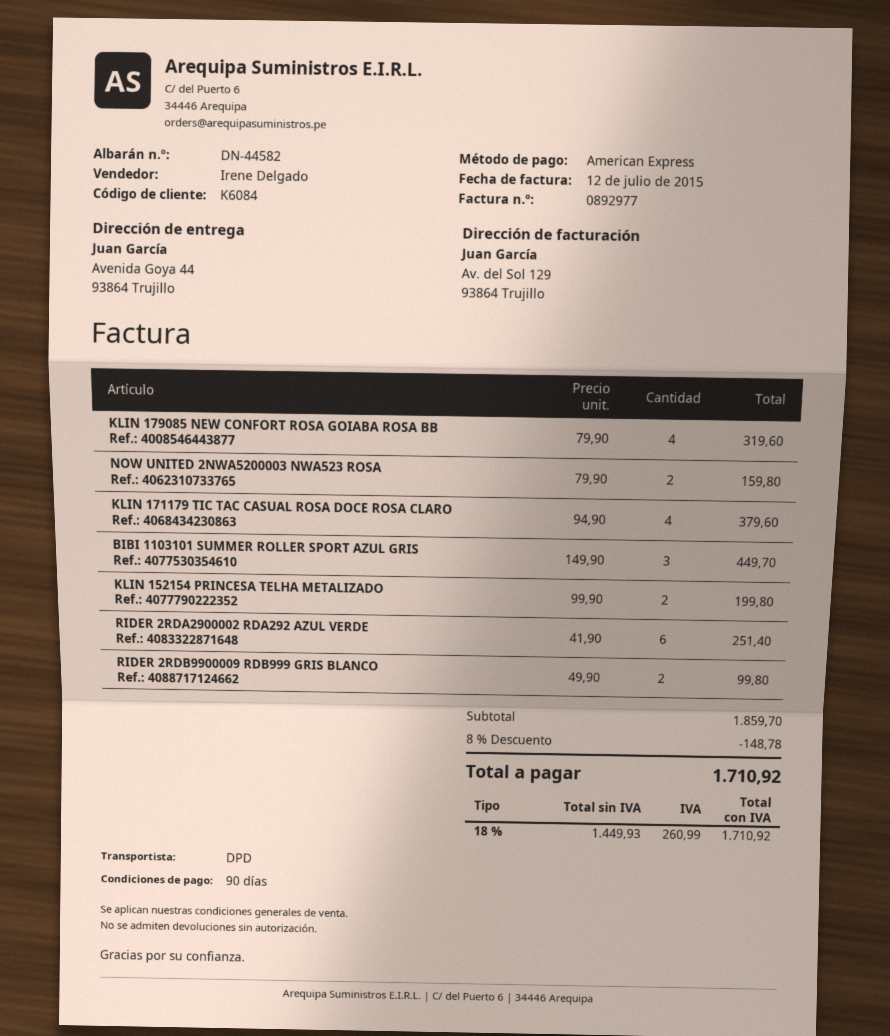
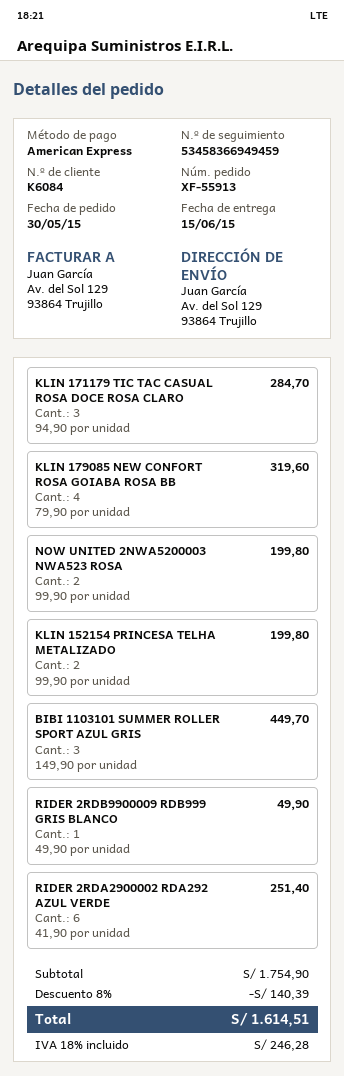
ship to: Avenida Goya 44, 93864 Trujillo -> Av. del Sol 129, 93864 Trujillo
NOW UNITED 2NWA5200003 NWA523 ROSA: 2 x 79.90 = 159.80 -> 2 x 99.90 = 199.80
KLIN 171179 TIC TAC CASUAL ROSA DOCE ROSA CLARO: 4 x 94.90 = 379.60 -> 3 x 94.90 = 284.70
RIDER 2RDB9900009 RDB999 GRIS BLANCO: 2 x 49.90 = 99.80 -> 1 x 49.90 = 49.90
subtotal: 1859.70 -> 1754.90
discount: 8% = 148.78 -> 8% = 140.39
tax: 18% = 260.99 -> 18% = 246.28
total: 1710.92 -> 1614.51

